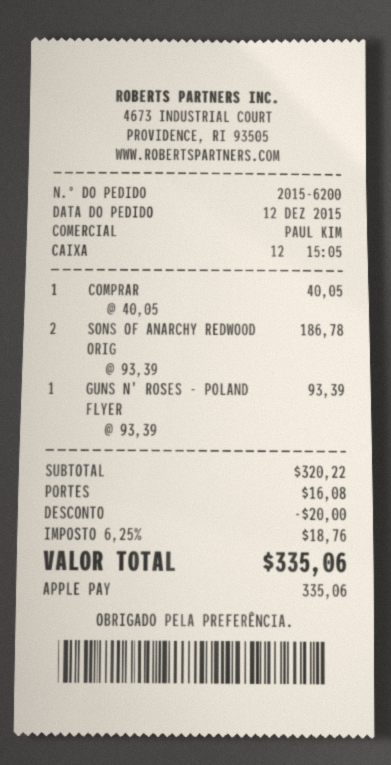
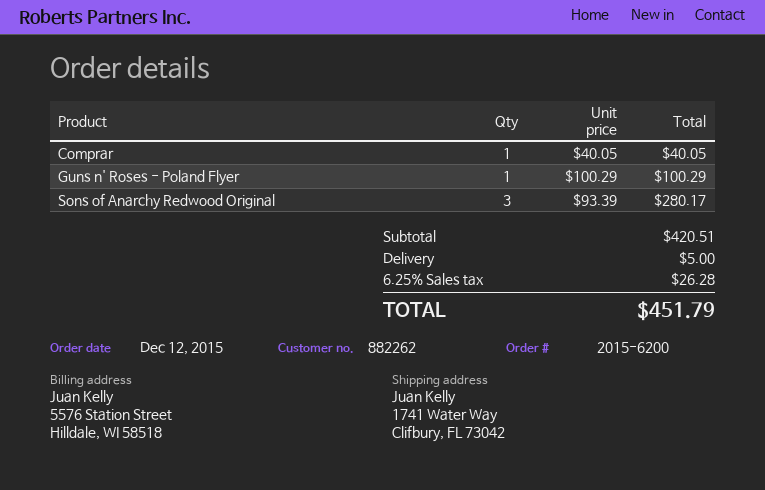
SONS OF ANARCHY REDWOOD ORIG: 2 x 93.39 = 186.78 -> 3 x 93.39 = 280.17
GUNS N' ROSES - POLAND FLYER: 1 x 93.39 = 93.39 -> 1 x 100.29 = 100.29
subtotal: 320.22 -> 420.51
discount: 20.00 -> none
shipping: 16.08 -> 5.00
tax: 6.25% = 18.76 -> 6.25% = 26.28
total: 335.06 -> 451.79

